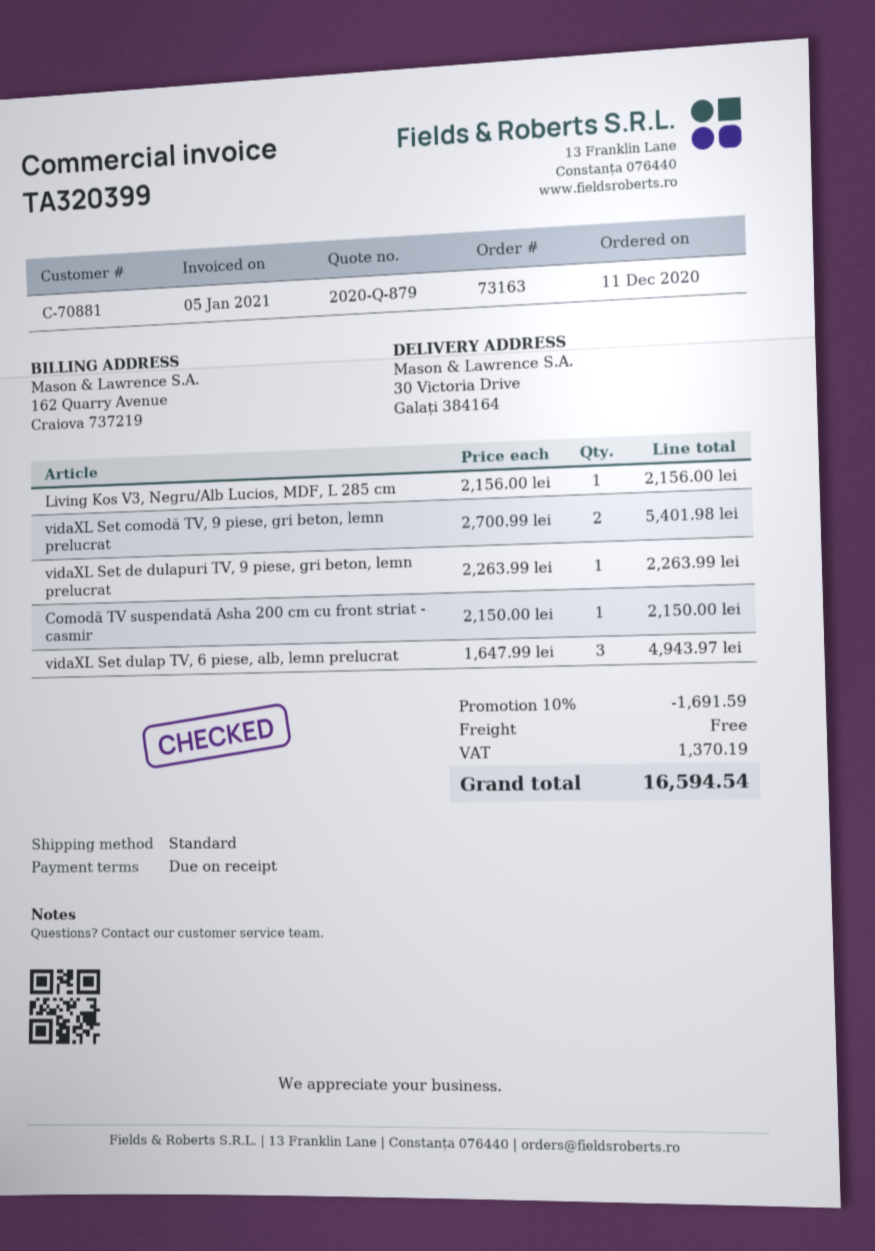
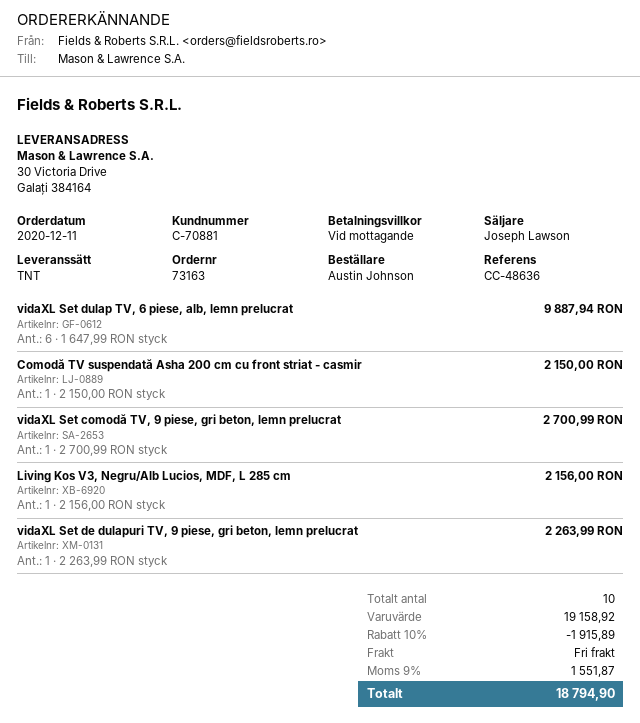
shipping method: standard -> TNT
vidaXL Set comodă TV, 9 piese, gri beton, lemn prelucrat: 2 x 2700.99 = 5401.98 -> 1 x 2700.99 = 2700.99
vidaXL Set dulap TV, 6 piese, alb, lemn prelucrat: 3 x 1647.99 = 4943.97 -> 6 x 1647.99 = 9887.94
discount: 10% = 1691.59 -> 10% = 1915.89
tax: 1370.19 -> 1551.87
total: 16594.54 -> 18794.90

